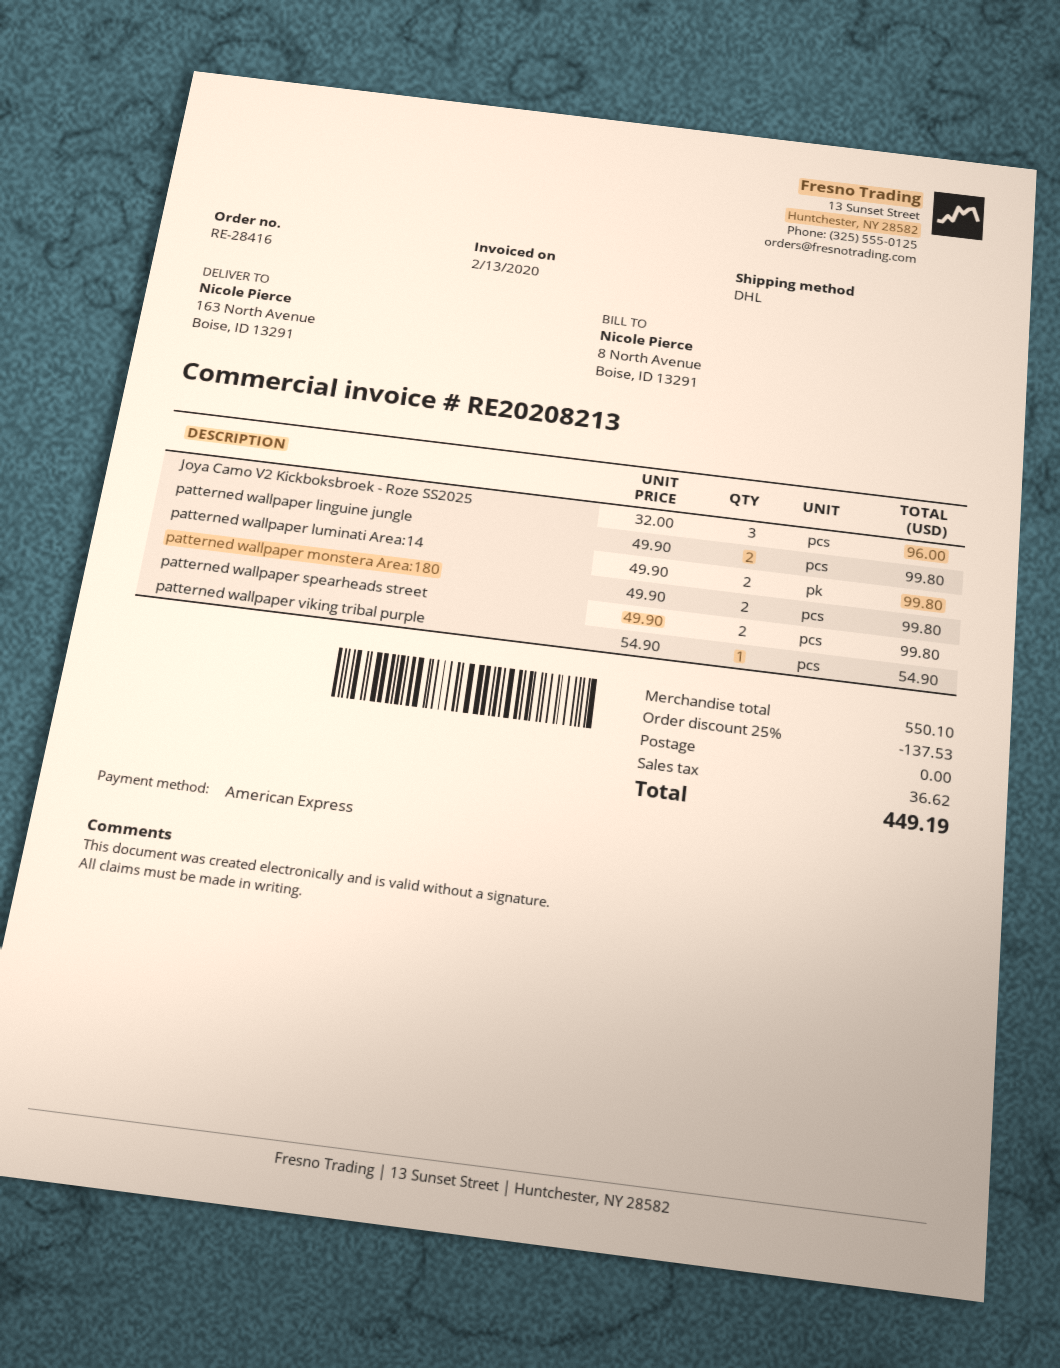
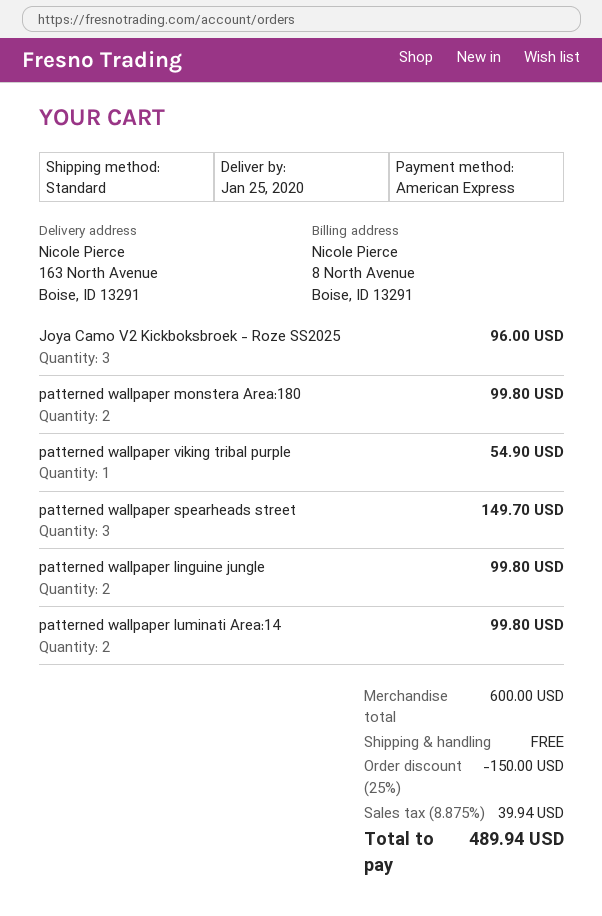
shipping method: DHL -> standard
patterned wallpaper spearheads street: 2 for 99.80 -> 3 for 149.70
subtotal: 550.10 -> 600.00
discount: 25% = 137.53 -> 25% = 150.00
tax: 36.62 -> 39.94
total: 449.19 -> 489.94

